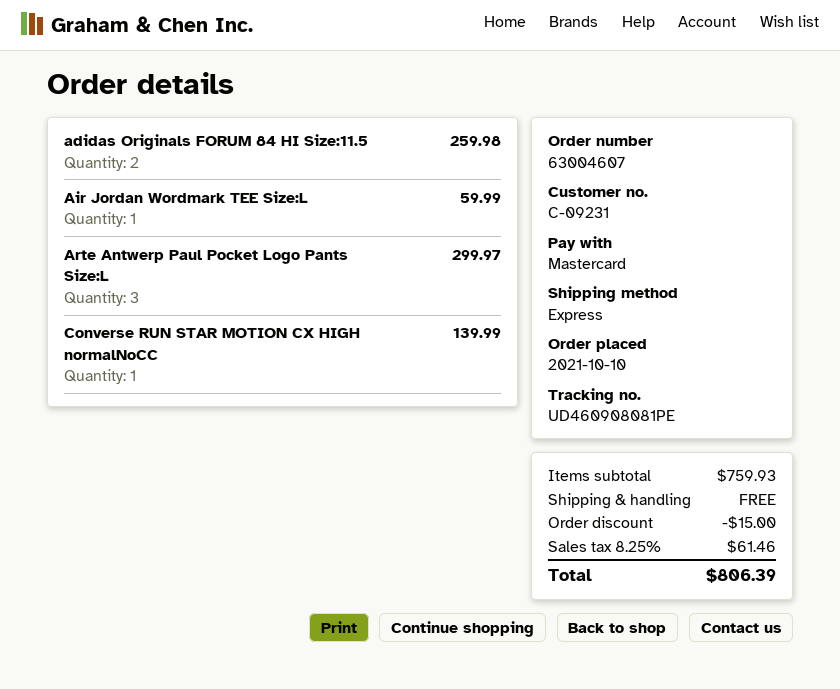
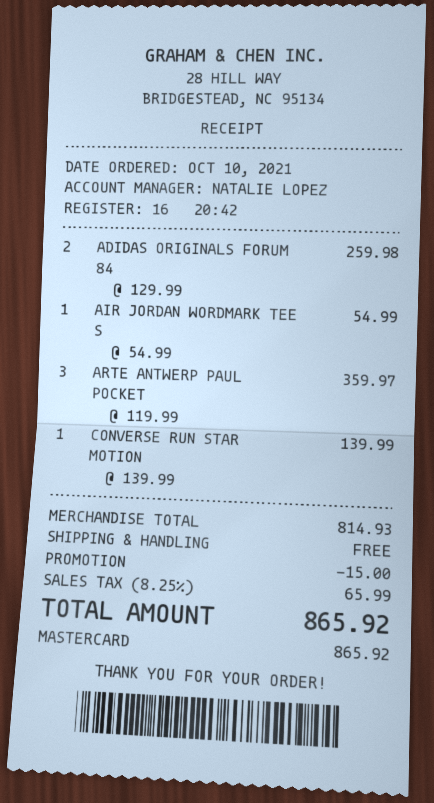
Air Jordan Wordmark TEE Size:L: 1 for 59.99 -> 1 for 54.99
Arte Antwerp Paul Pocket Logo Pants Size:L: 3 for 299.97 -> 3 for 359.97
subtotal: 759.93 -> 814.93
tax: 8.25% = 61.46 -> 8.25% = 65.99
total: 806.39 -> 865.92

